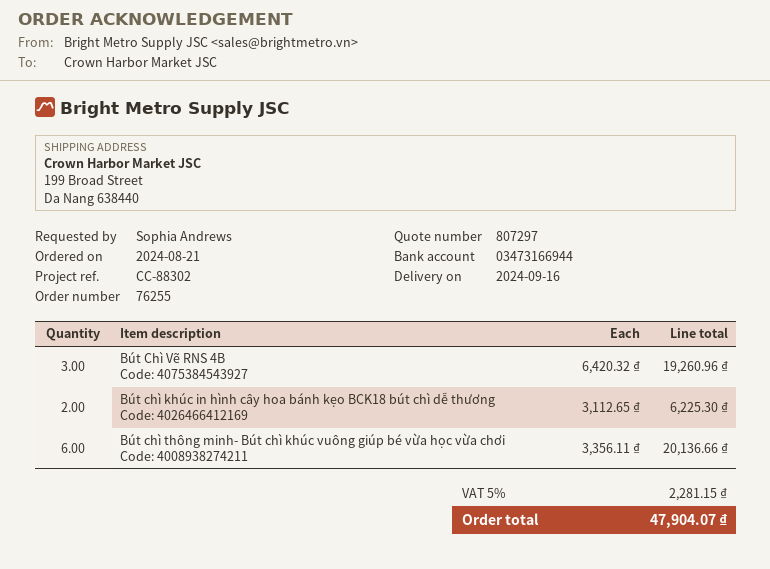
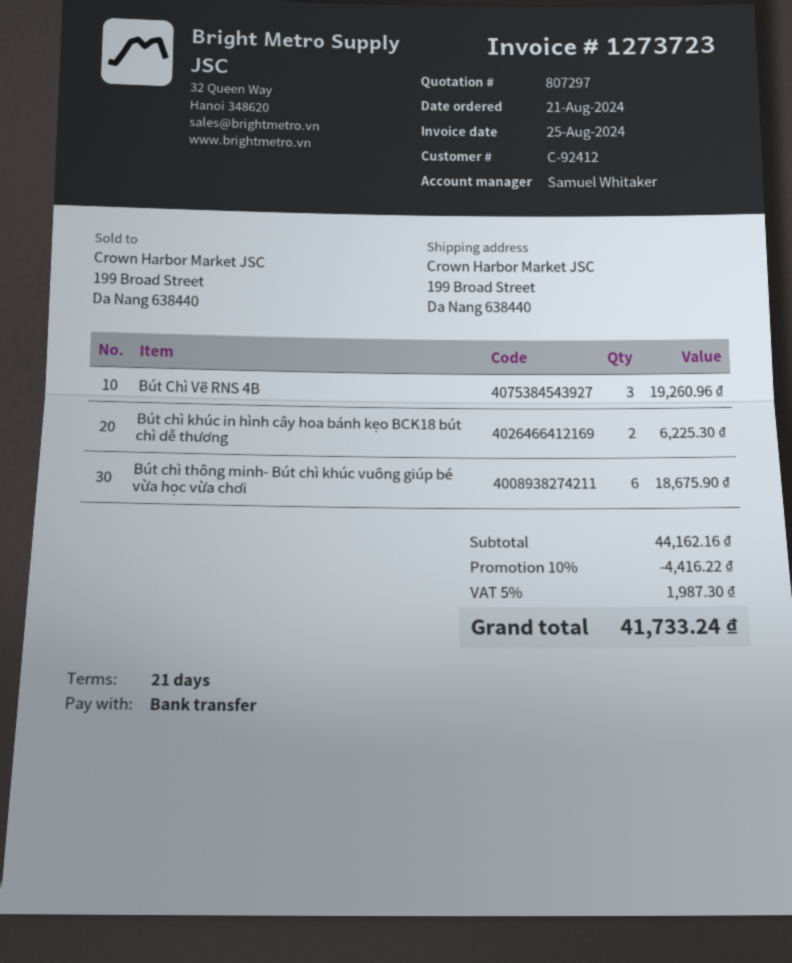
Bút chì thông minh- Bút chì khúc vuông giúp bé vừa học vừa chơi: 6 for 20136.66 -> 6 for 18675.90
discount: none -> 10% = 4416.22
tax: 5% = 2281.15 -> 5% = 1987.30
total: 47904.07 -> 41733.24

